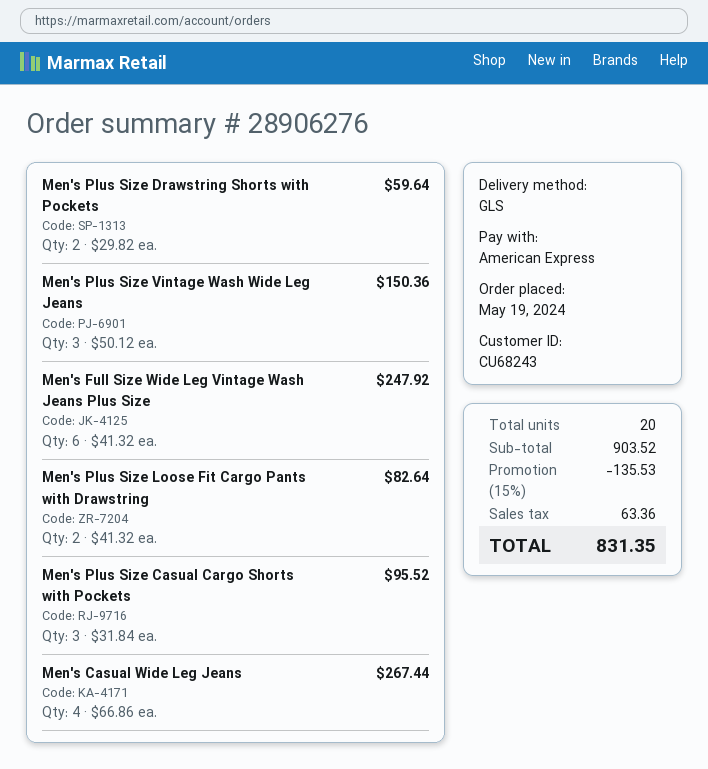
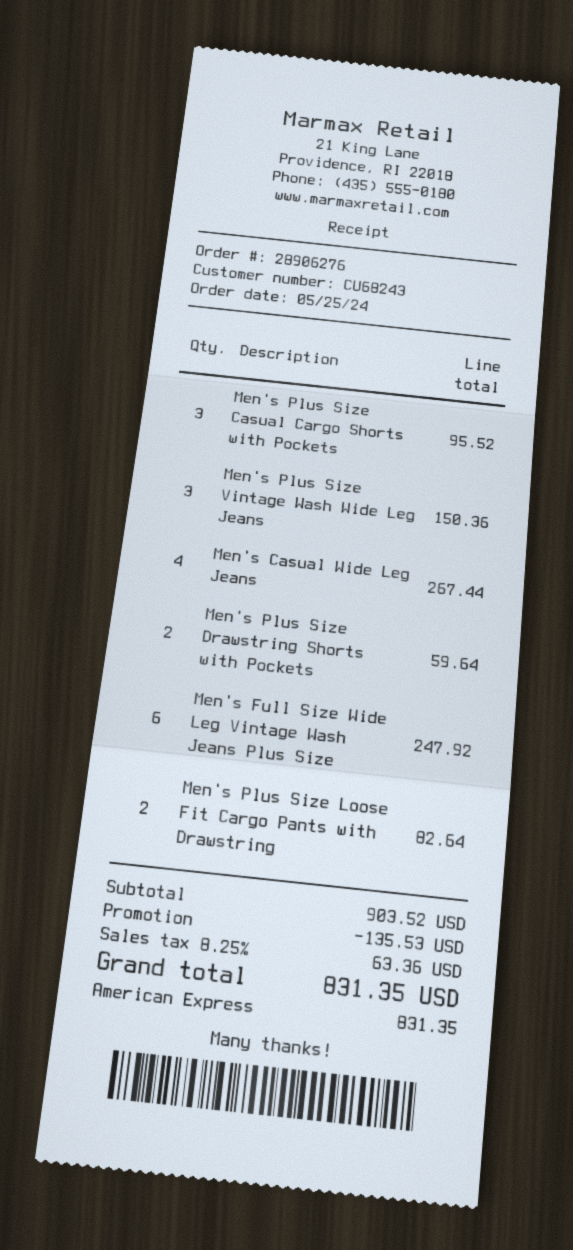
order date: 2024-05-19 -> 2024-05-25

